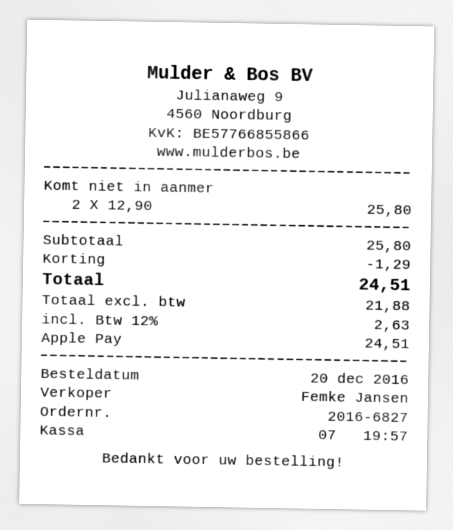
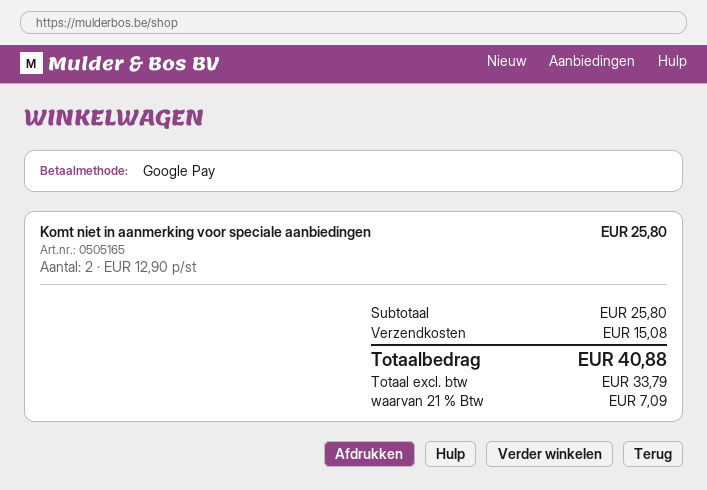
payment method: Apple Pay -> Google Pay
discount: 1.29 -> none
shipping: none -> 15.08
net: 21.88 -> 33.79
tax: 12% = 2.63 -> 21% = 7.09
total: 24.51 -> 40.88

